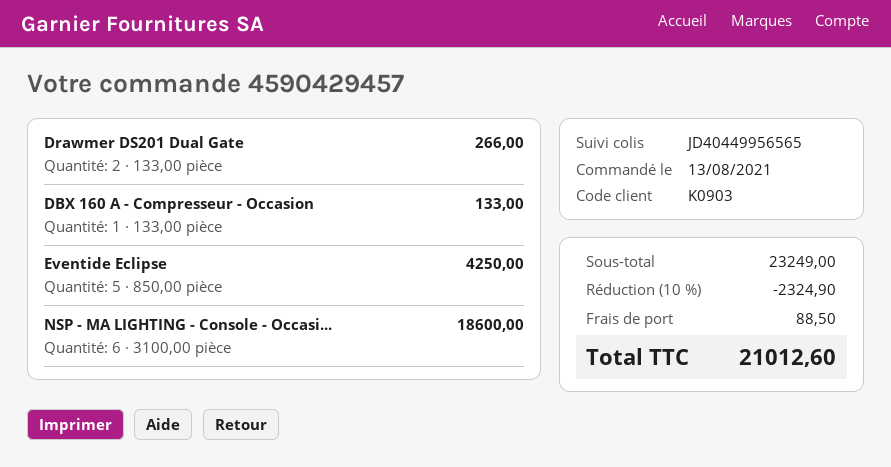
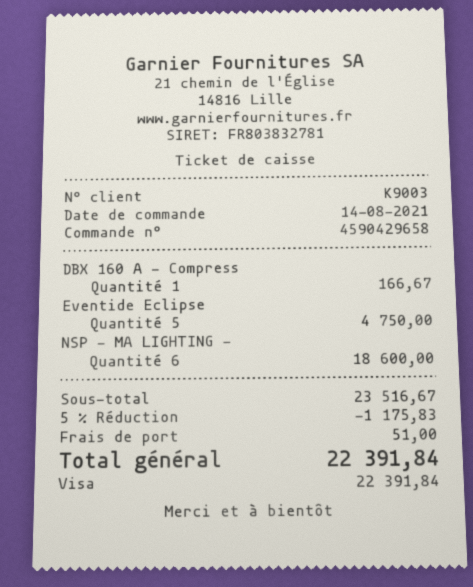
order number: 4590429457 -> 4590429658
order date: 2021-08-13 -> 2021-08-14
customer number: K0903 -> K9003
Drawmer DS201 Dual Gate: 2 for 266.00 -> none
DBX 160 A - Compresseur - Occasion: 1 for 133.00 -> 1 for 166.67
Eventide Eclipse: 5 for 4250.00 -> 5 for 4750.00
subtotal: 23249.00 -> 23516.67
discount: 10% = 2324.90 -> 5% = 1175.83
shipping: 88.50 -> 51.00
total: 21012.60 -> 22391.84

